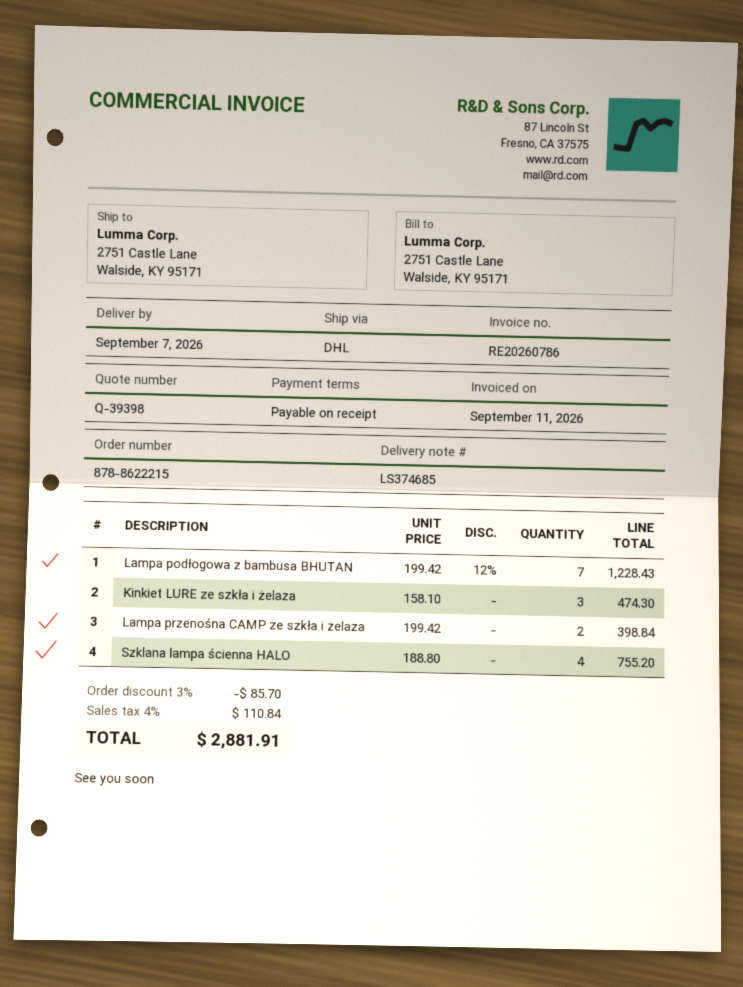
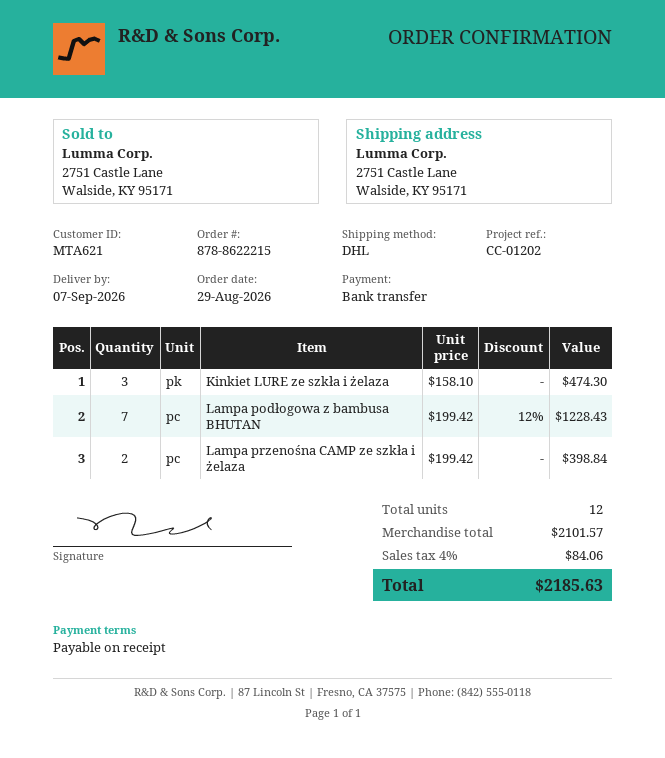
Szklana lampa ścienna HALO: 4 x 188.80 = 755.20 -> none
discount: 3% = 85.70 -> none
tax: 4% = 110.84 -> 4% = 84.06
total: 2881.91 -> 2185.63

